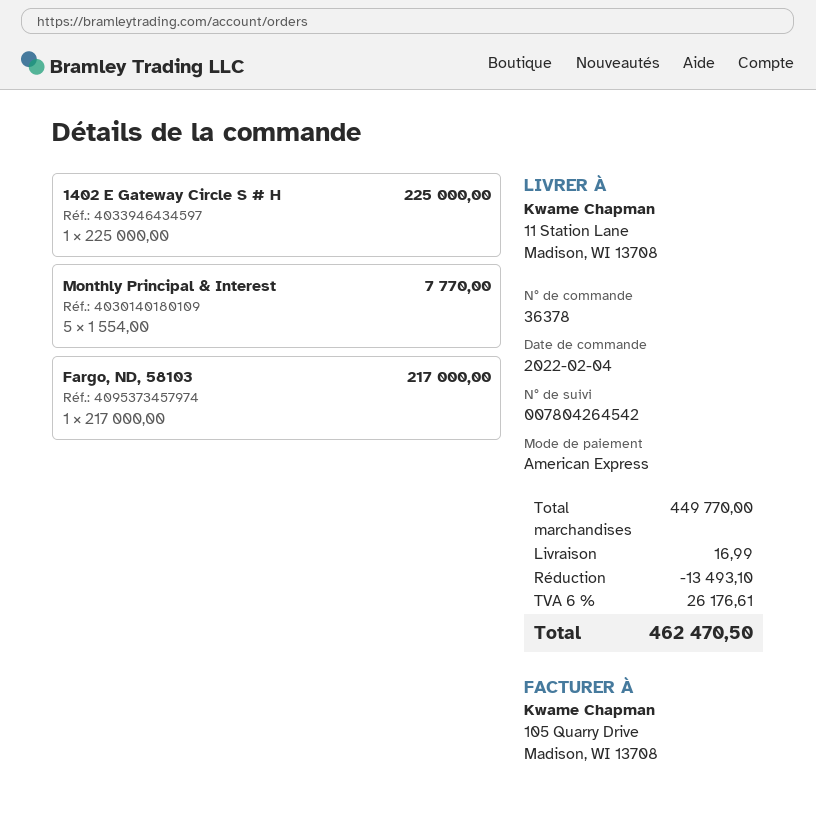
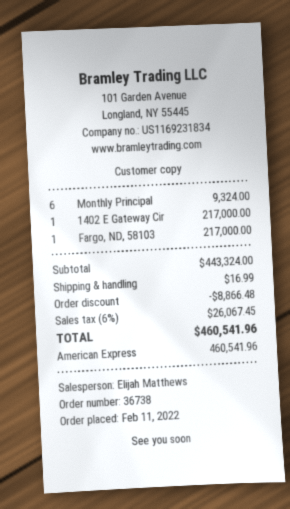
order number: 36378 -> 36738
order date: 2022-02-04 -> 2022-02-11
1402 E Gateway Circle S # H: 1 for 225000.00 -> 1 for 217000.00
Monthly Principal & Interest: 5 for 7770.00 -> 6 for 9324.00
subtotal: 449770.00 -> 443324.00
discount: 13493.10 -> 8866.48
tax: 6% = 26176.61 -> 6% = 26067.45
total: 462470.50 -> 460541.96

